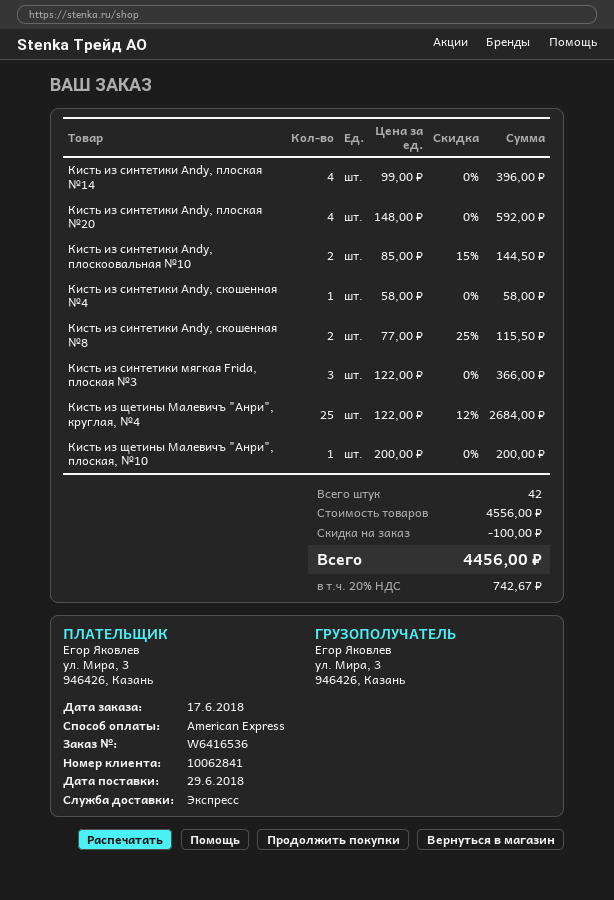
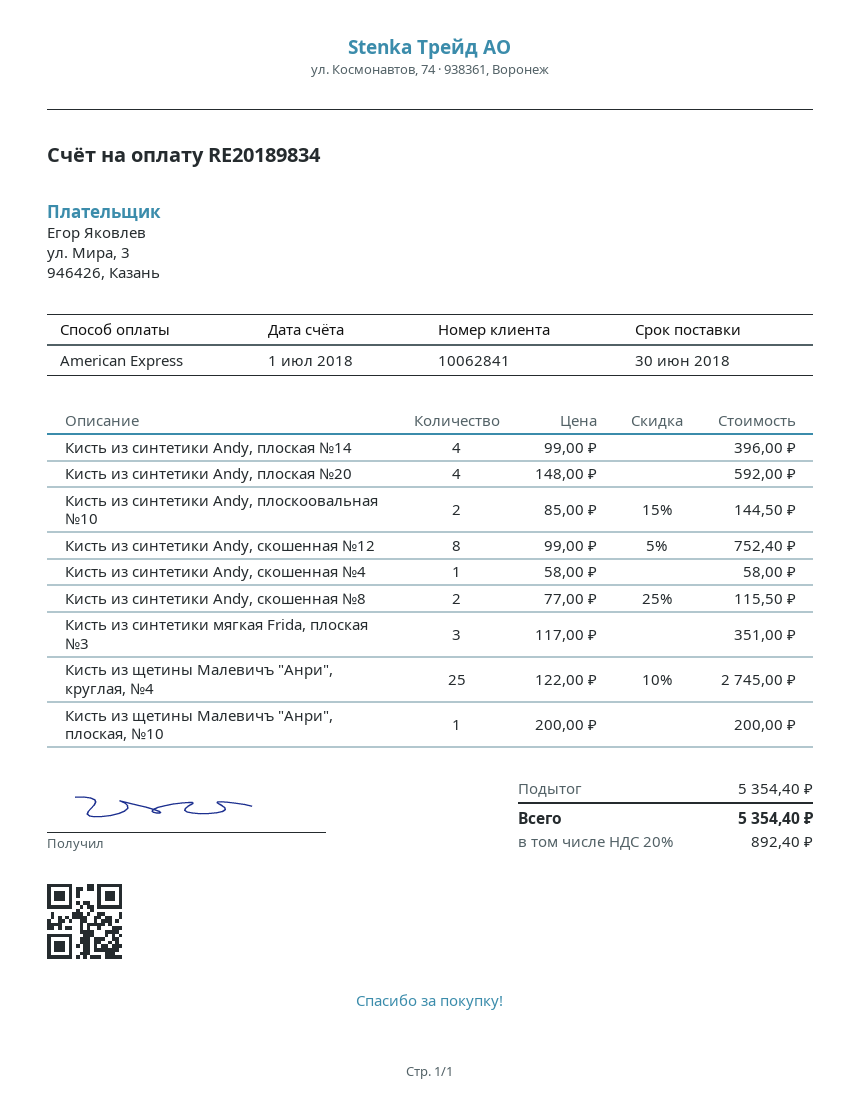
delivery date: 2018-06-29 -> 2018-06-30
Кисть из синтетики мягкая Frida, плоская №3: 3 x 122.00 = 366.00 -> 3 x 117.00 = 351.00
Кисть из щетины Малевичъ "Анри", круглая, №4: 25 x 122.00 - 12% = 2684.00 -> 25 x 122.00 - 10% = 2745.00
Кисть из синтетики Andy, скошенная №12: none -> 8 x 99.00 - 5% = 752.40
subtotal: 4556.00 -> 5354.40
discount: 100.00 -> none
tax: 20% = 742.67 -> 20% = 892.40
total: 4456.00 -> 5354.40

